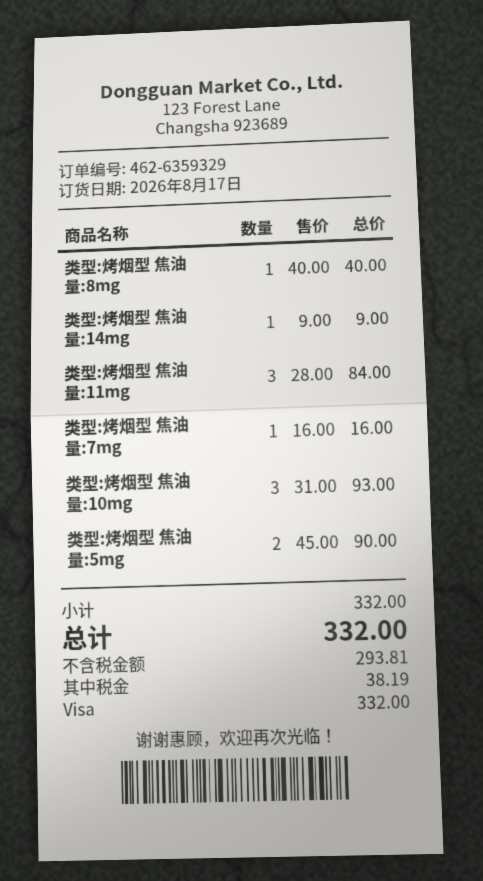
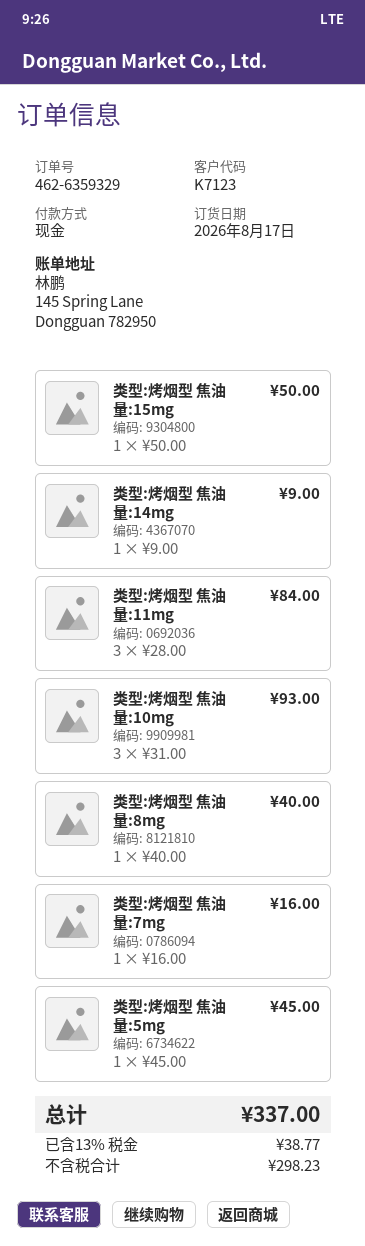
payment method: Visa -> cash
类型:烤烟型 焦油量:5mg: 2 x 45.00 = 90.00 -> 1 x 45.00 = 45.00
类型:烤烟型 焦油量:15mg: none -> 1 x 50.00 = 50.00
net: 293.81 -> 298.23
tax: 38.19 -> 38.77
total: 332.00 -> 337.00

